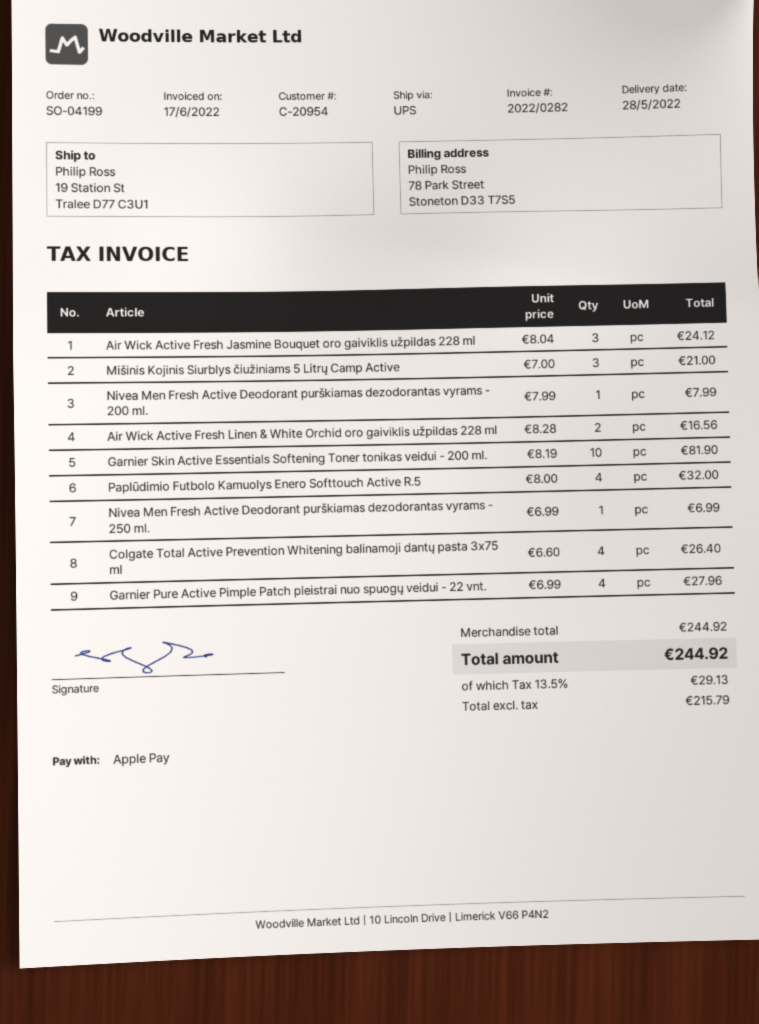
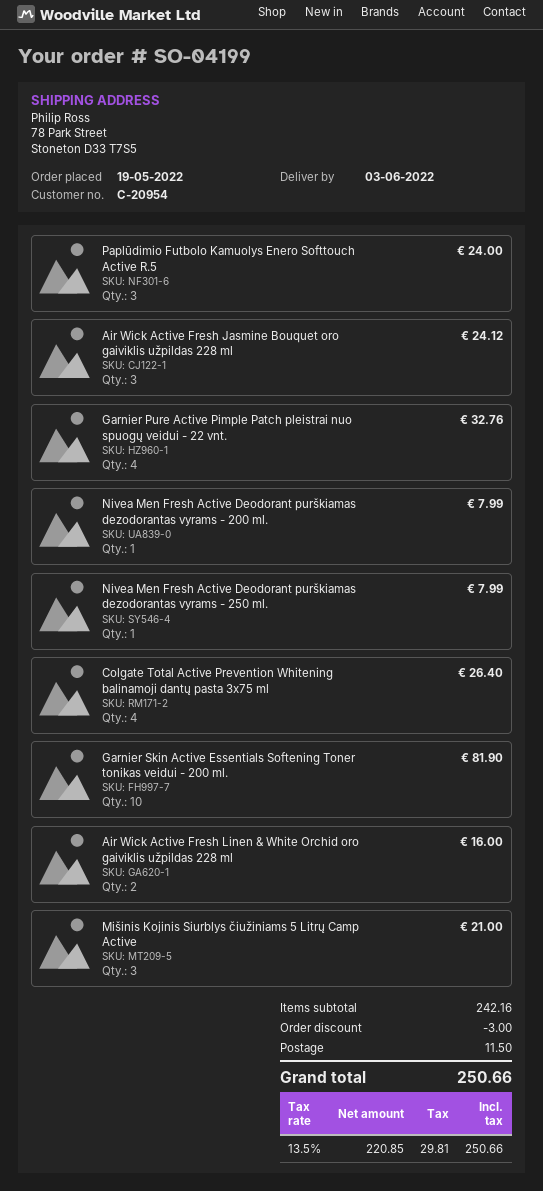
delivery date: 2022-05-28 -> 2022-06-03
ship to: 19 Station St, Tralee D77 C3U1 -> 78 Park Street, Stoneton D33 T7S5
Air Wick Active Fresh Linen & White Orchid oro gaiviklis užpildas 228 ml: 2 for 16.56 -> 2 for 16.00
Paplūdimio Futbolo Kamuolys Enero Softtouch Active R.5: 4 for 32.00 -> 3 for 24.00
Nivea Men Fresh Active Deodorant purškiamas dezodorantas vyrams - 250 ml.: 1 for 6.99 -> 1 for 7.99
Garnier Pure Active Pimple Patch pleistrai nuo spuogų veidui - 22 vnt.: 4 for 27.96 -> 4 for 32.76
subtotal: 244.92 -> 242.16
discount: none -> 3.00
shipping: none -> 11.50
net: 215.79 -> 220.85
tax: 13.5% = 29.13 -> 13.5% = 29.81
total: 244.92 -> 250.66

